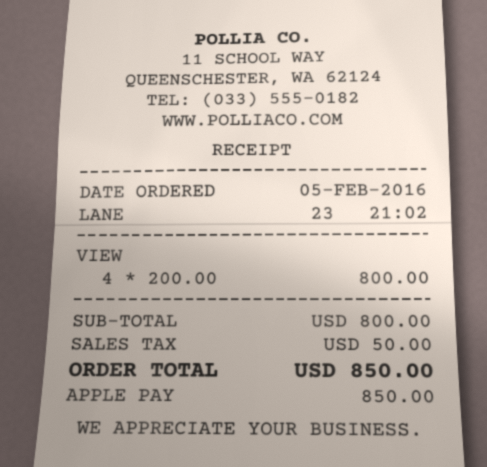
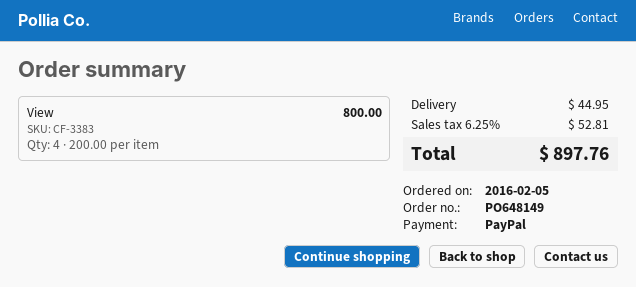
payment method: Apple Pay -> PayPal
shipping: none -> 44.95
tax: 50.00 -> 52.81
total: 850.00 -> 897.76

